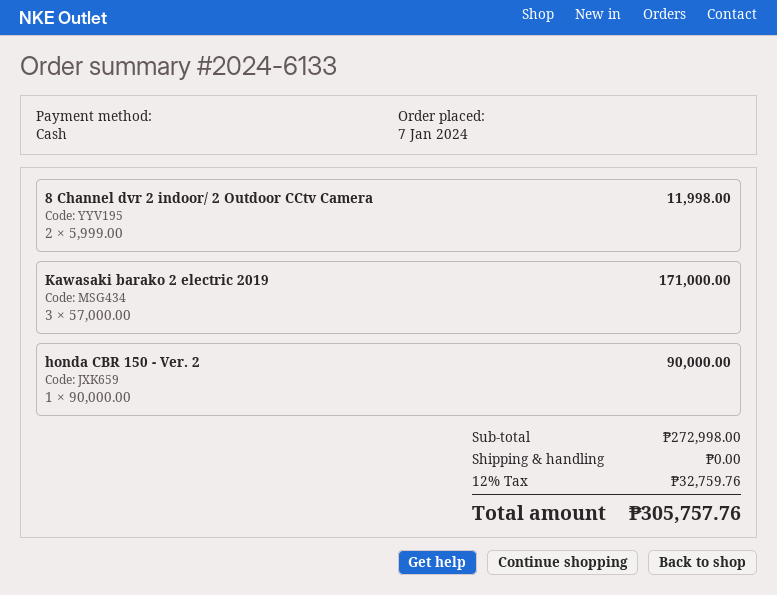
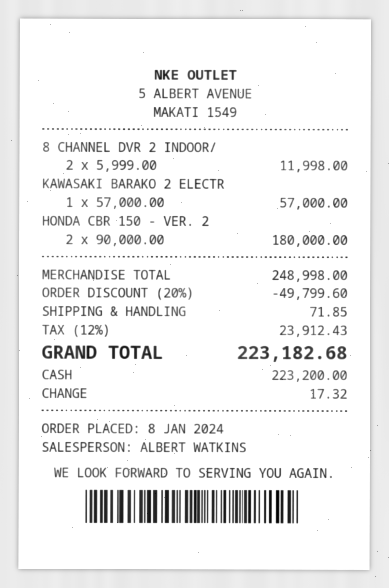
order date: 2024-01-07 -> 2024-01-08
Kawasaki barako 2 electric 2019: 3 x 57000.00 = 171000.00 -> 1 x 57000.00 = 57000.00
honda CBR 150 - Ver. 2: 1 x 90000.00 = 90000.00 -> 2 x 90000.00 = 180000.00
subtotal: 272998.00 -> 248998.00
discount: none -> 20% = 49799.60
shipping: 0.00 -> 71.85
tax: 12% = 32759.76 -> 12% = 23912.43
total: 305757.76 -> 223182.68

